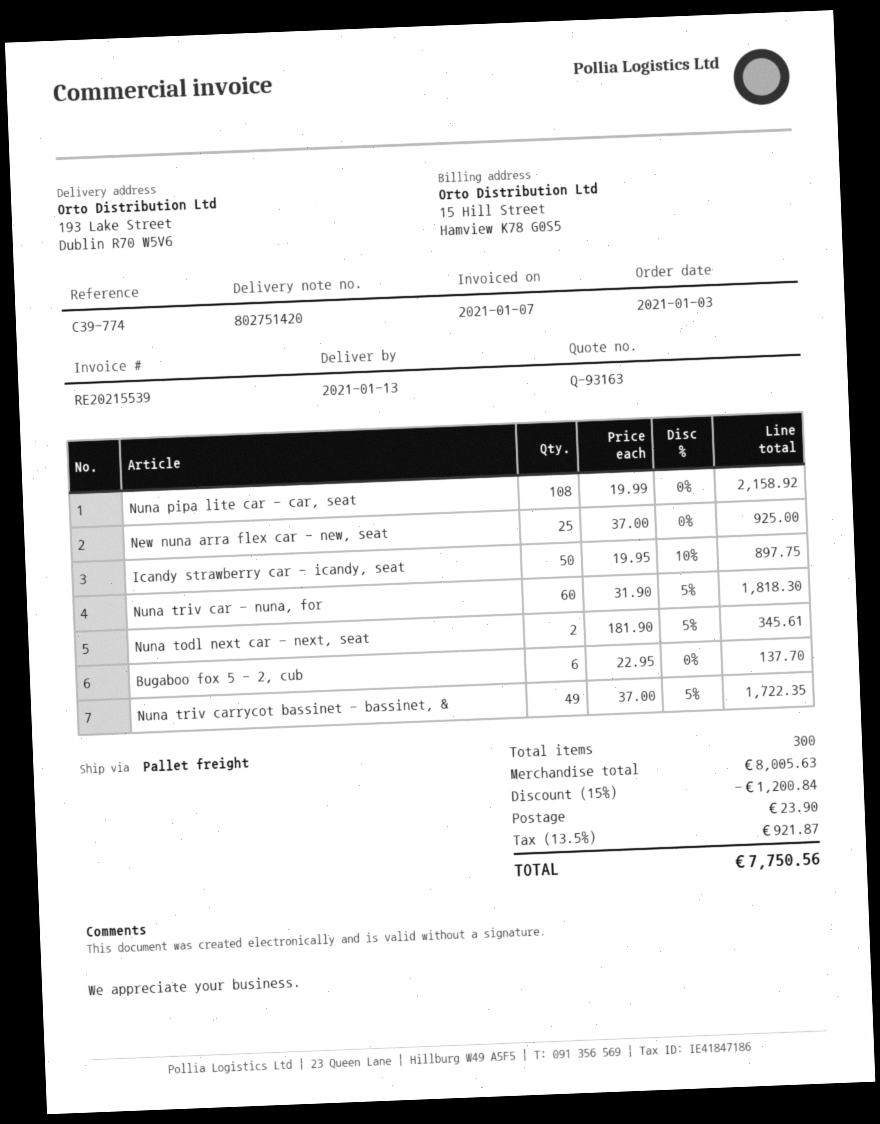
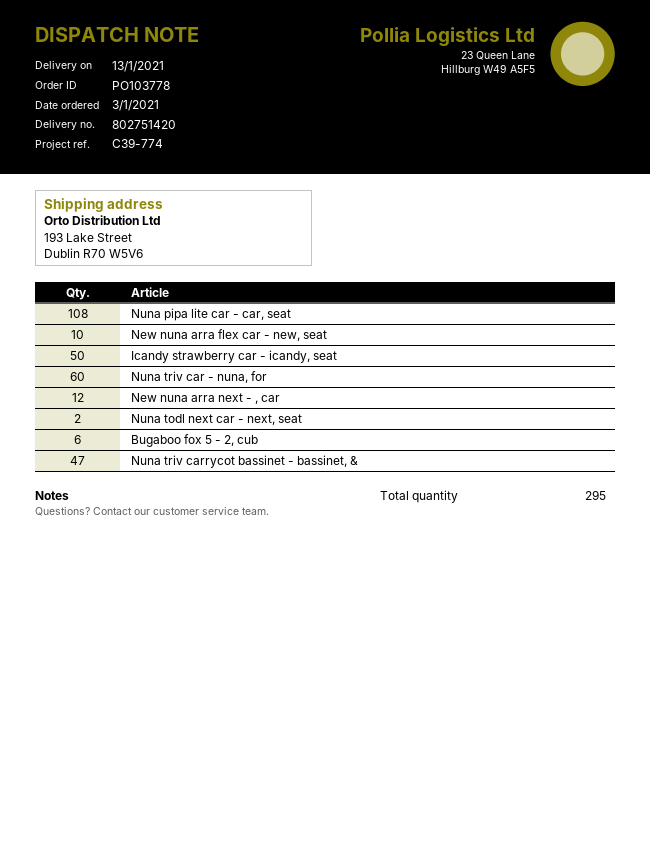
New nuna arra flex car - new, seat: 25 -> 10
Nuna triv carrycot bassinet - bassinet, &: 49 -> 47
New nuna arra next - , car: none -> 12
total quantity: 300 -> 295

